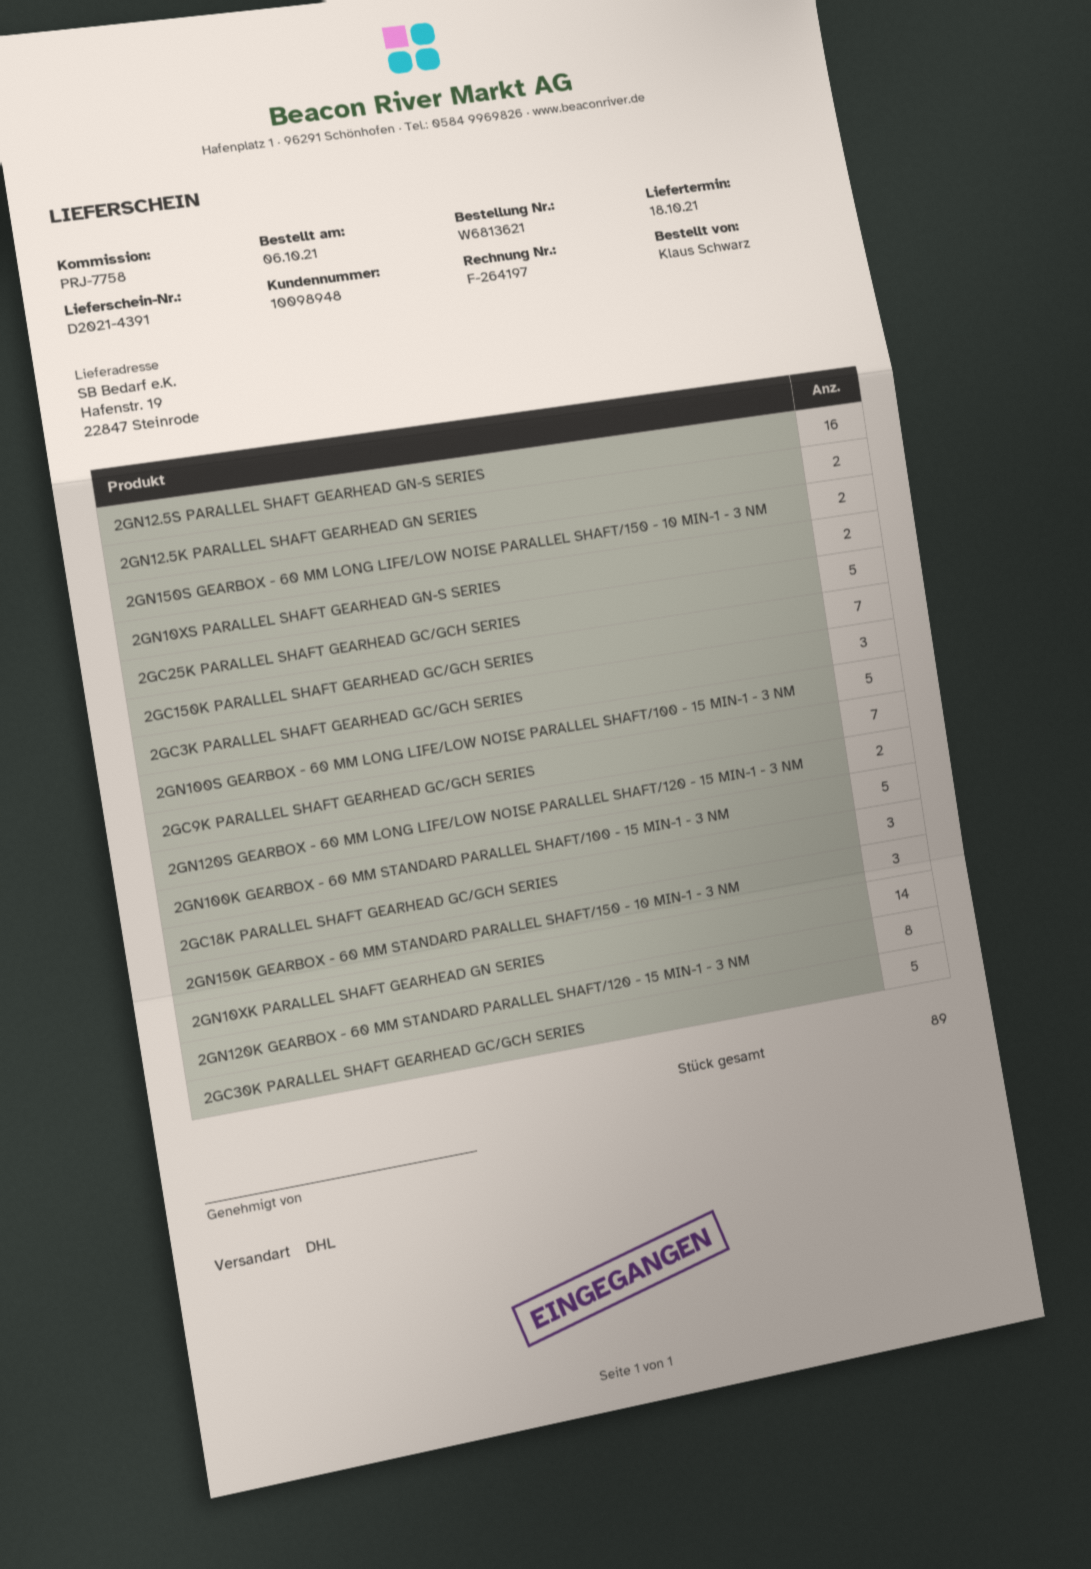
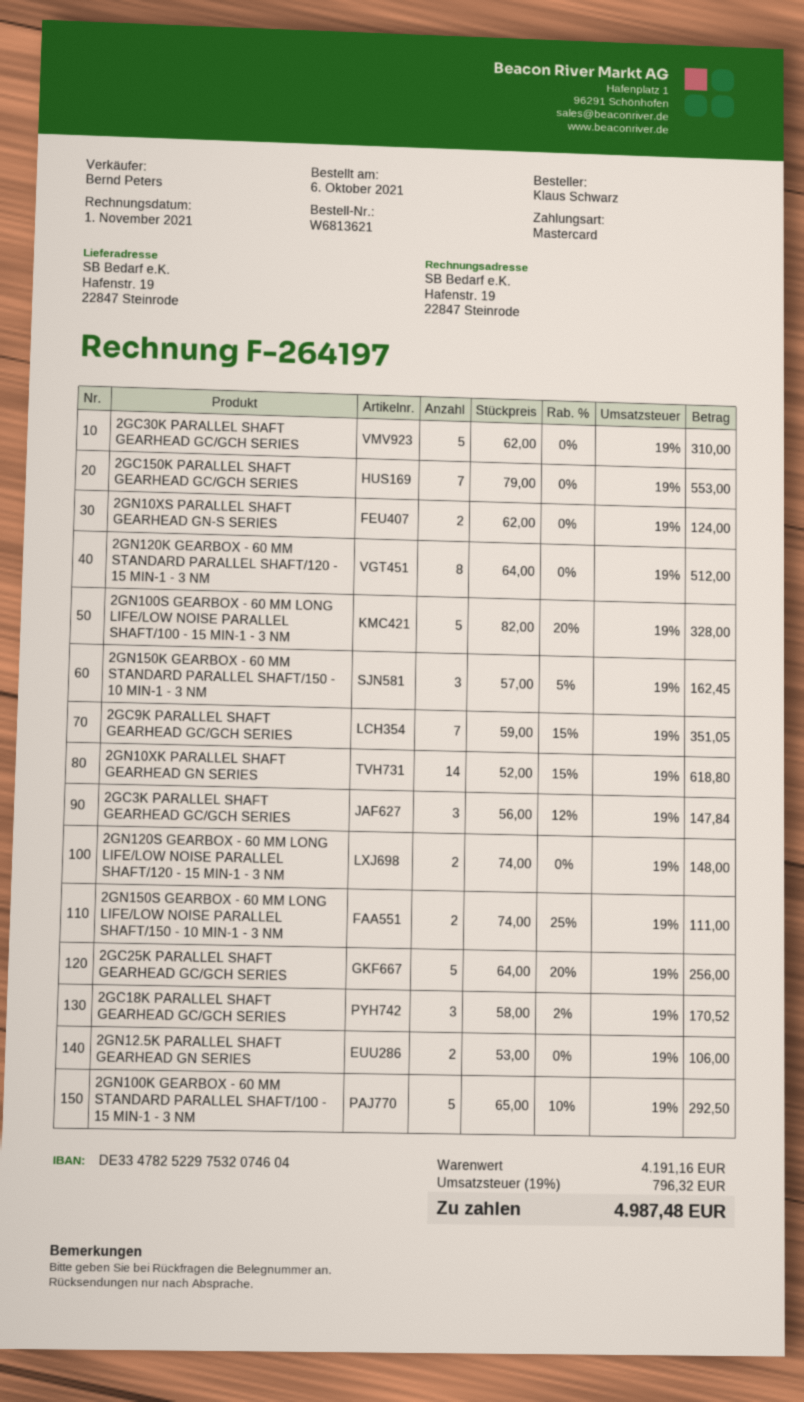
2GN12.5S PARALLEL SHAFT GEARHEAD GN-S SERIES: 16 -> none

